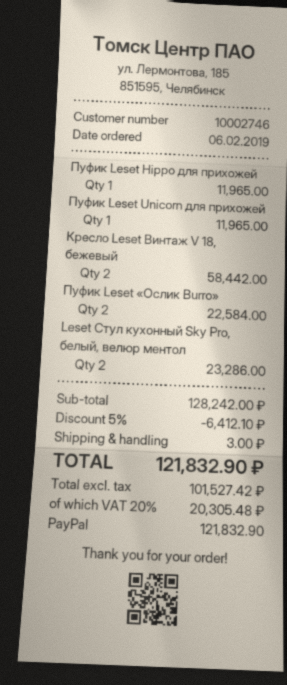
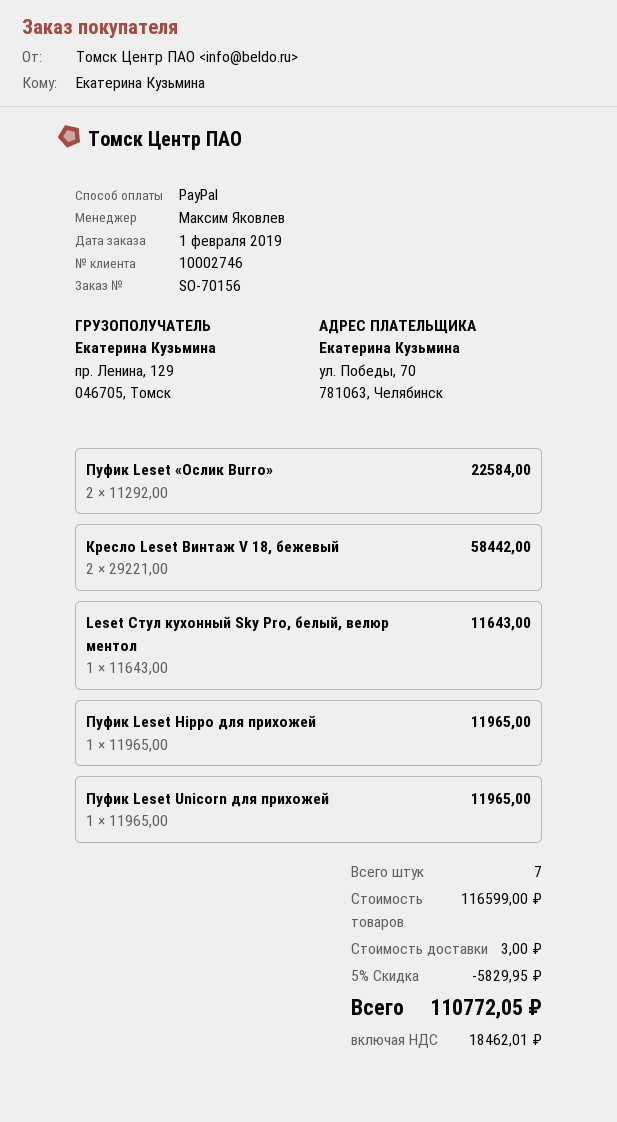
order date: 2019-02-06 -> 2019-02-01
Leset Стул кухонный Sky Pro, белый, велюр ментол: 2 for 23286.00 -> 1 for 11643.00
subtotal: 128242.00 -> 116599.00
discount: 5% = 6412.10 -> 5% = 5829.95
tax: 20305.48 -> 18462.01
total: 121832.90 -> 110772.05

